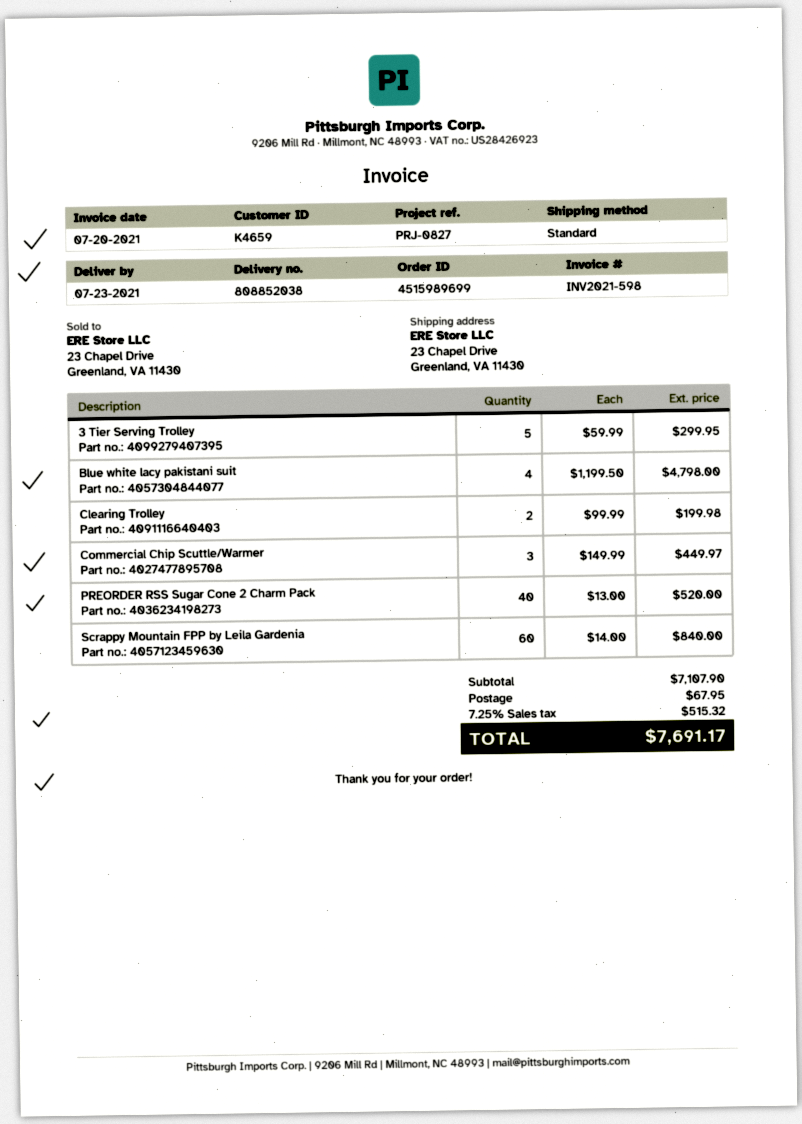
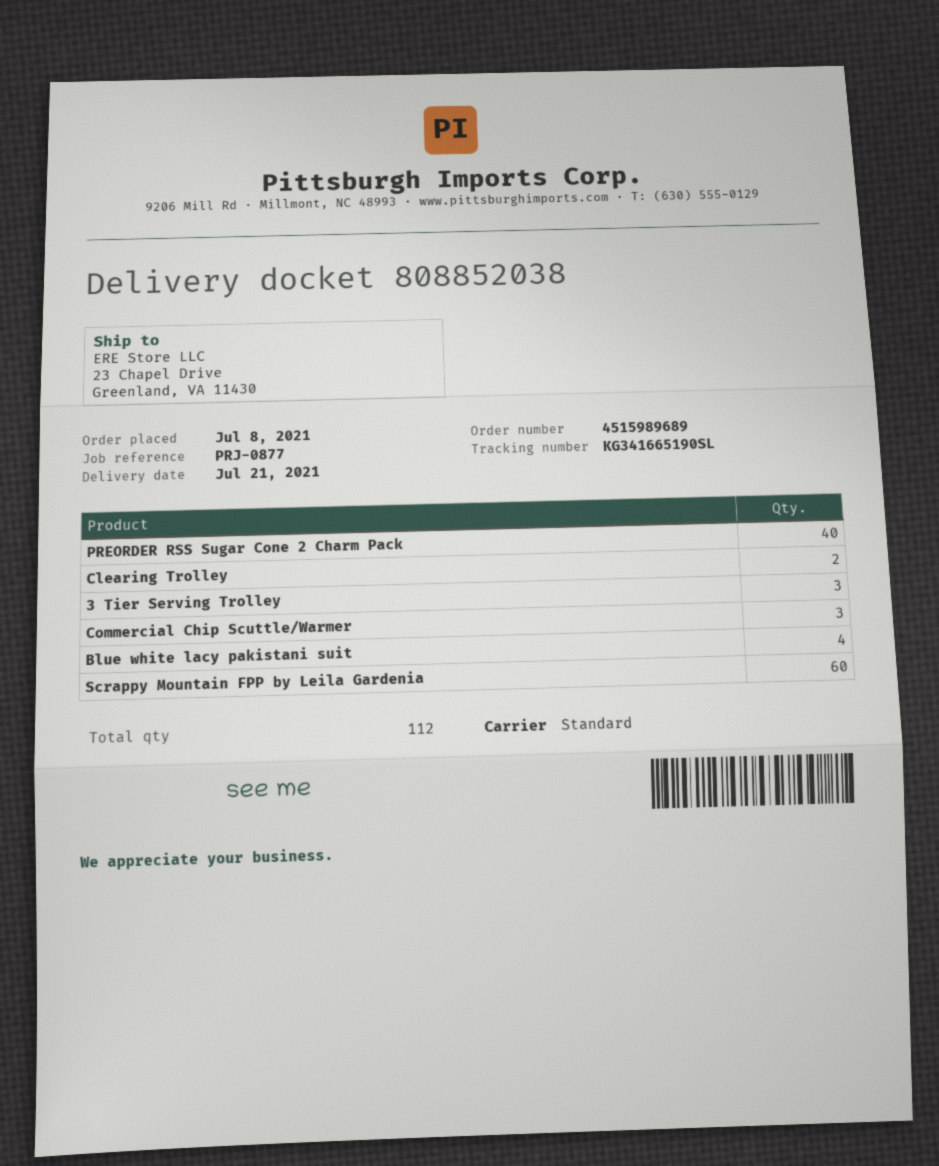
order number: 4515989699 -> 4515989689
delivery date: 2021-07-23 -> 2021-07-21
reference: PRJ-0827 -> PRJ-0877
3 Tier Serving Trolley: 5 -> 3

